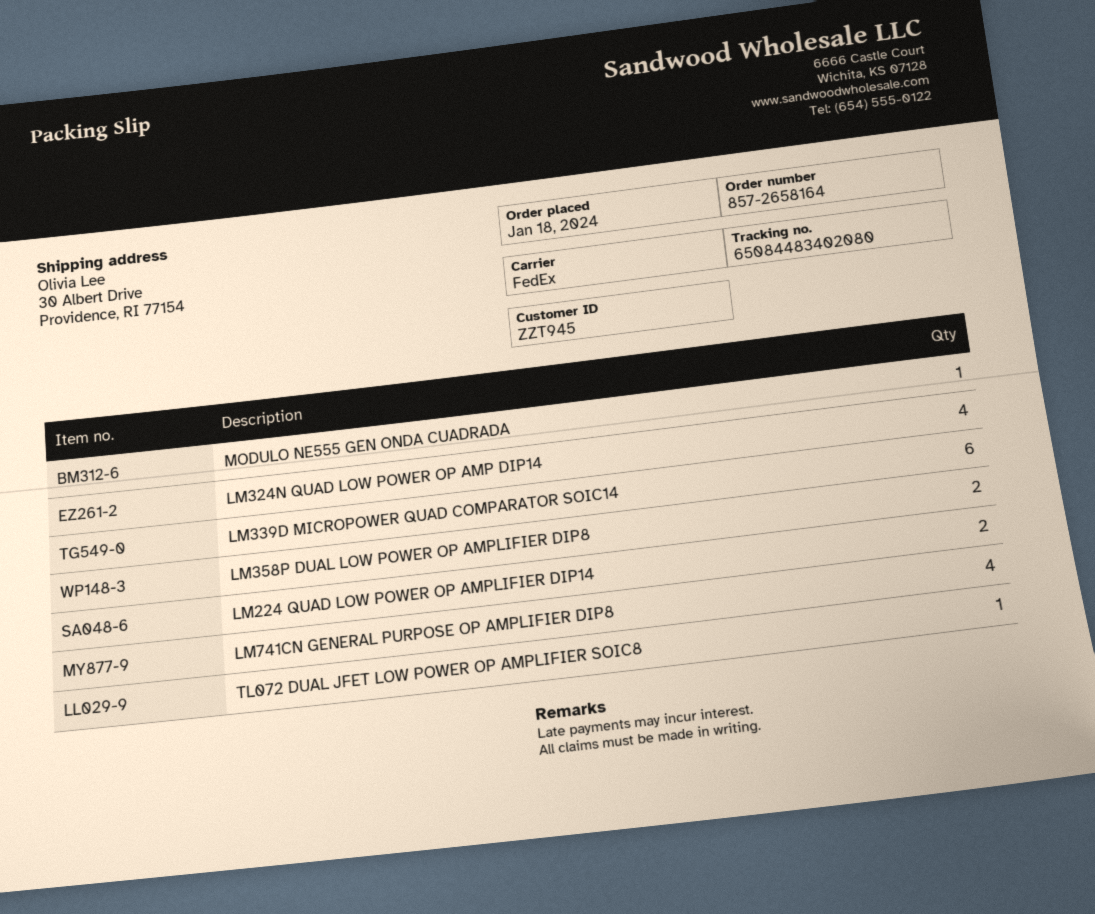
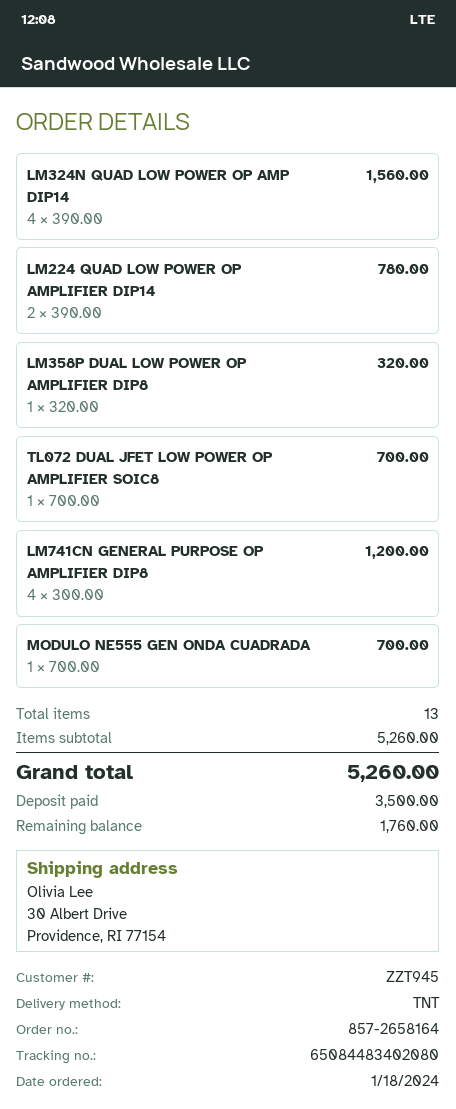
shipping method: FedEx -> TNT
LM339D MICROPOWER QUAD COMPARATOR SOIC14: 6 -> none
LM358P DUAL LOW POWER OP AMPLIFIER DIP8: 2 -> 1

